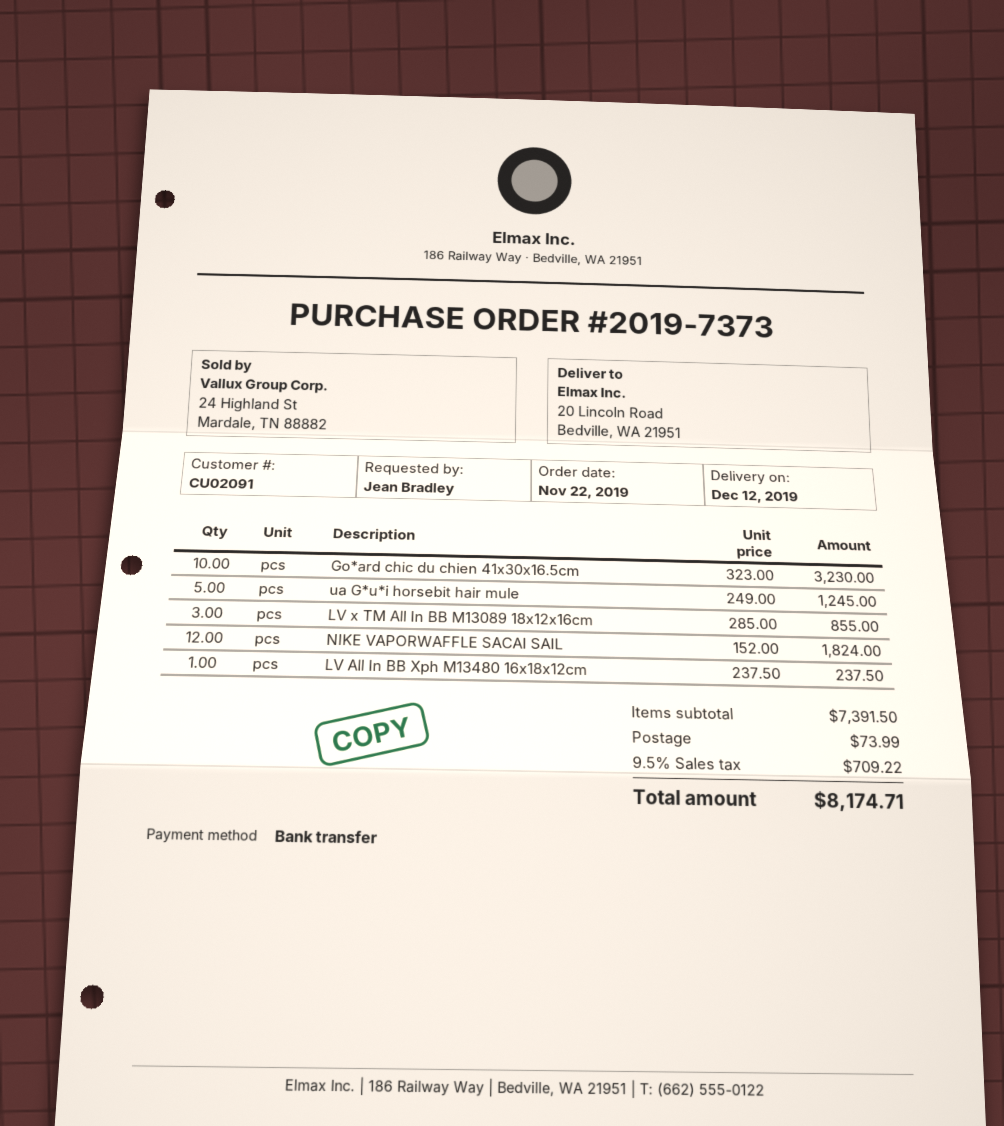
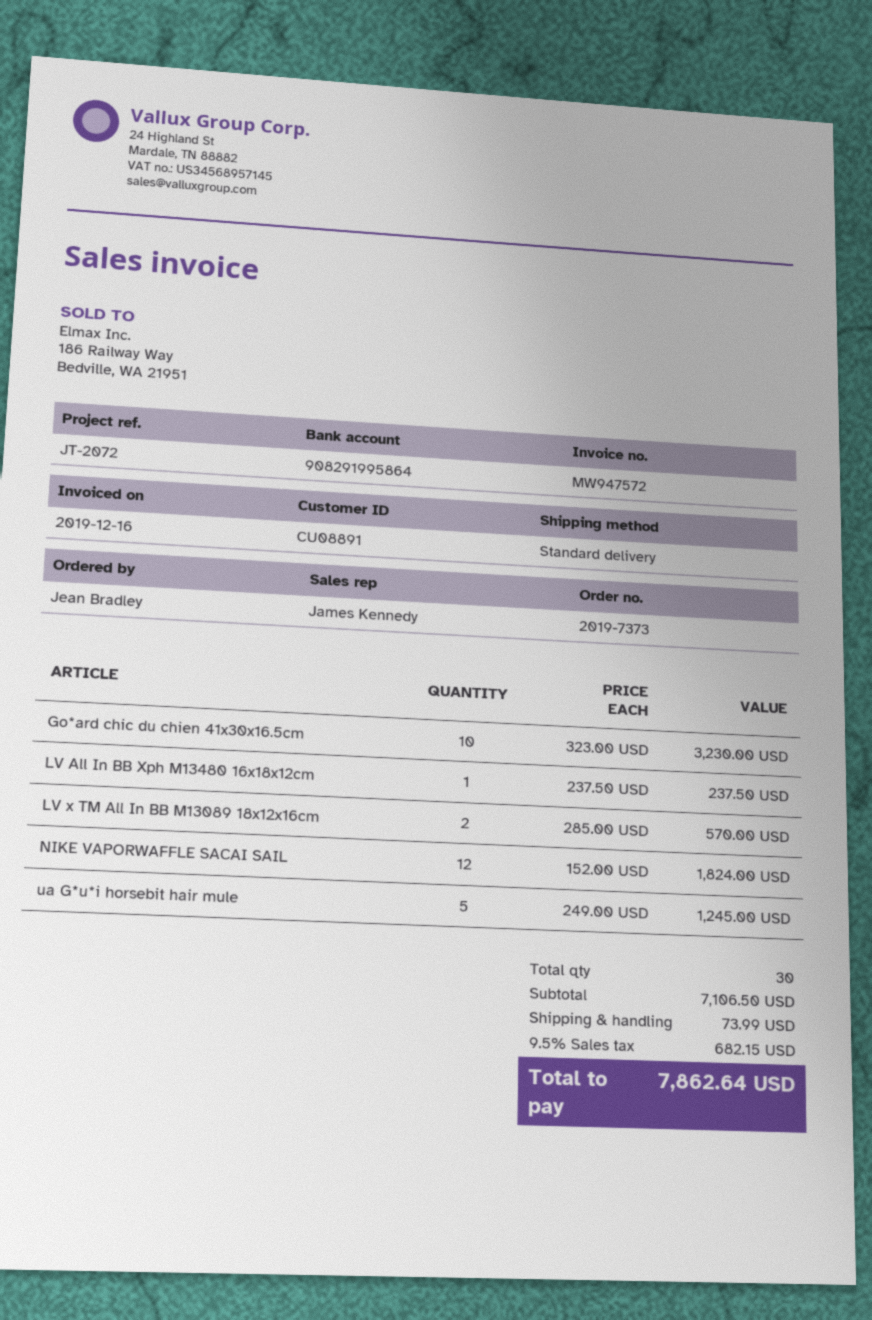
customer number: CU02091 -> CU08891
LV x TM All In BB M13089 18x12x16cm: 3 x 285.00 = 855.00 -> 2 x 285.00 = 570.00
subtotal: 7391.50 -> 7106.50
tax: 9.5% = 709.22 -> 9.5% = 682.15
total: 8174.71 -> 7862.64

